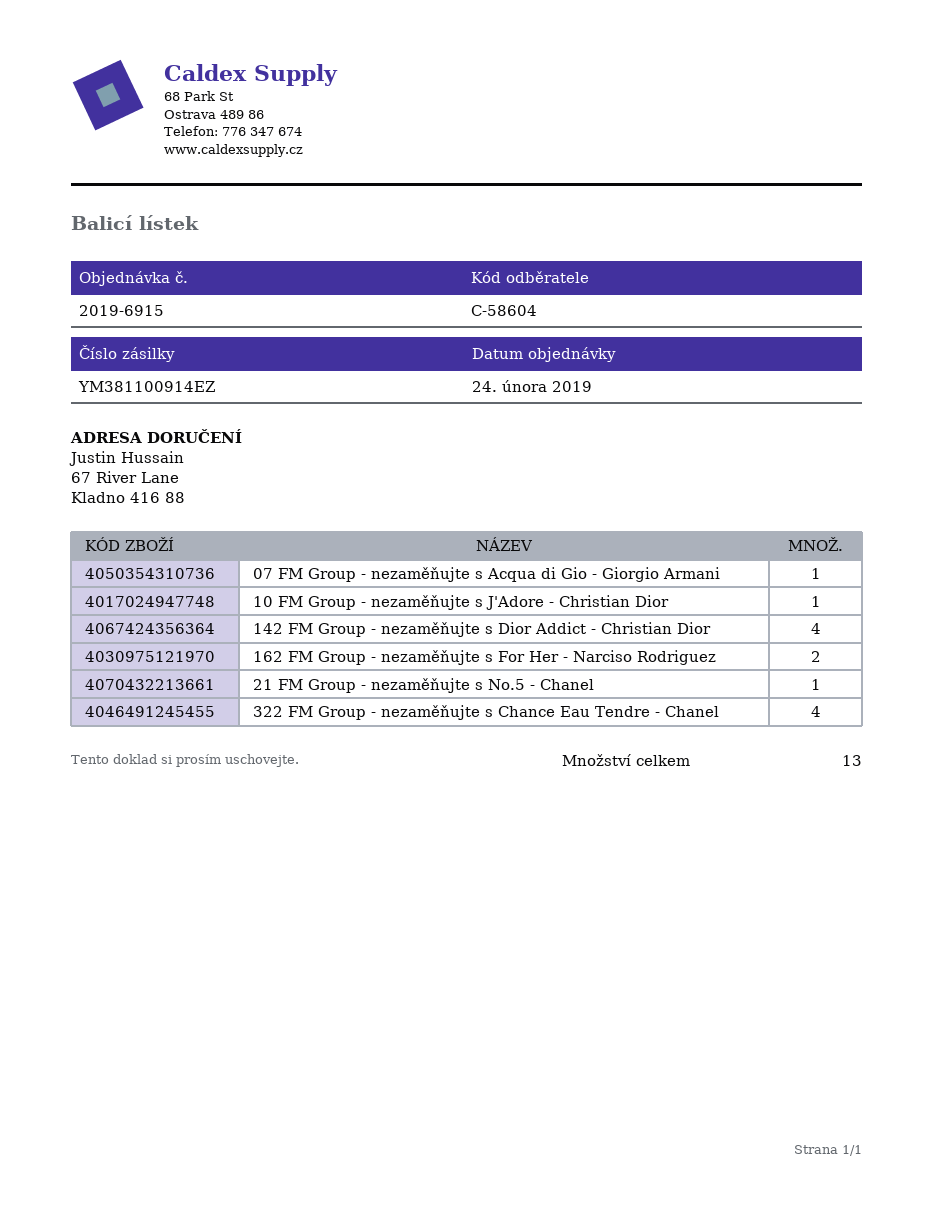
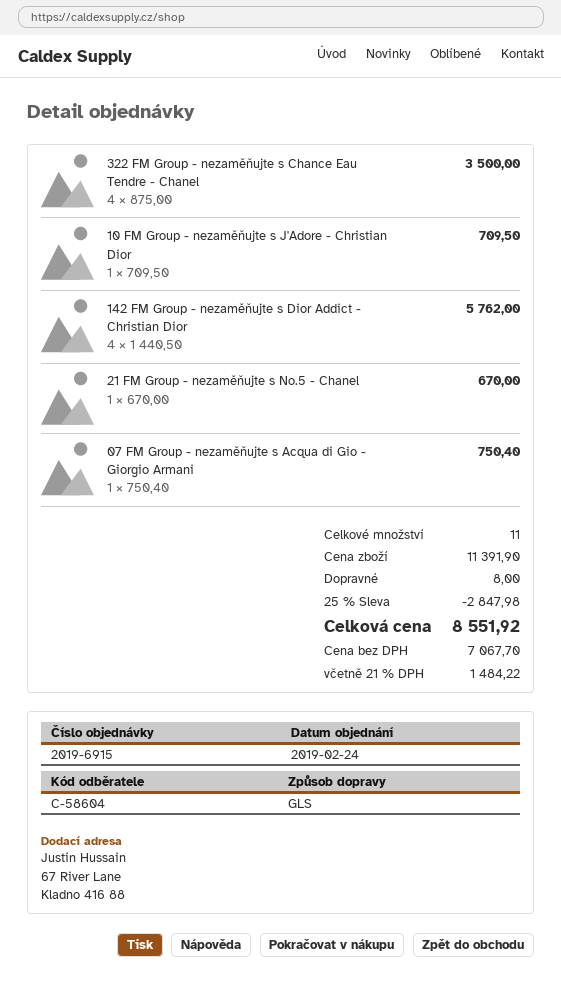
162 FM Group - nezaměňujte s For Her - Narciso Rodriguez: 2 -> none
total quantity: 13 -> 11

